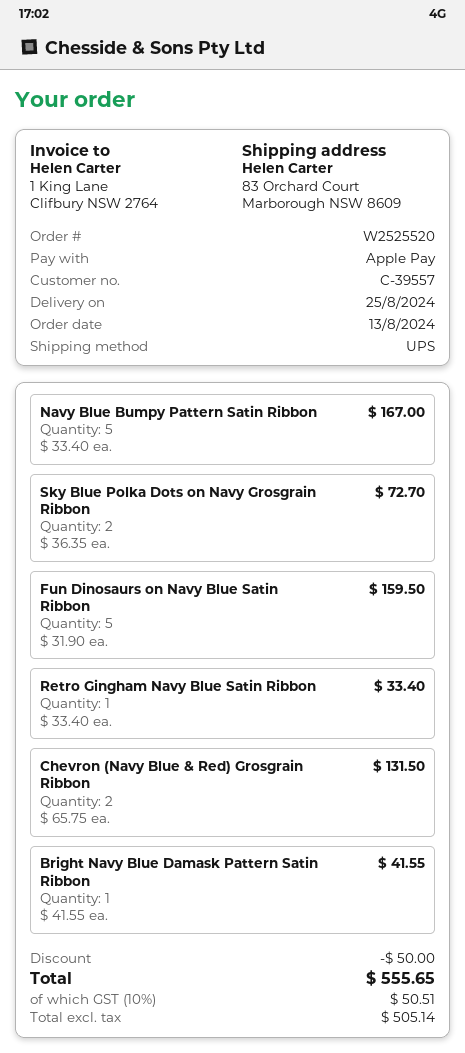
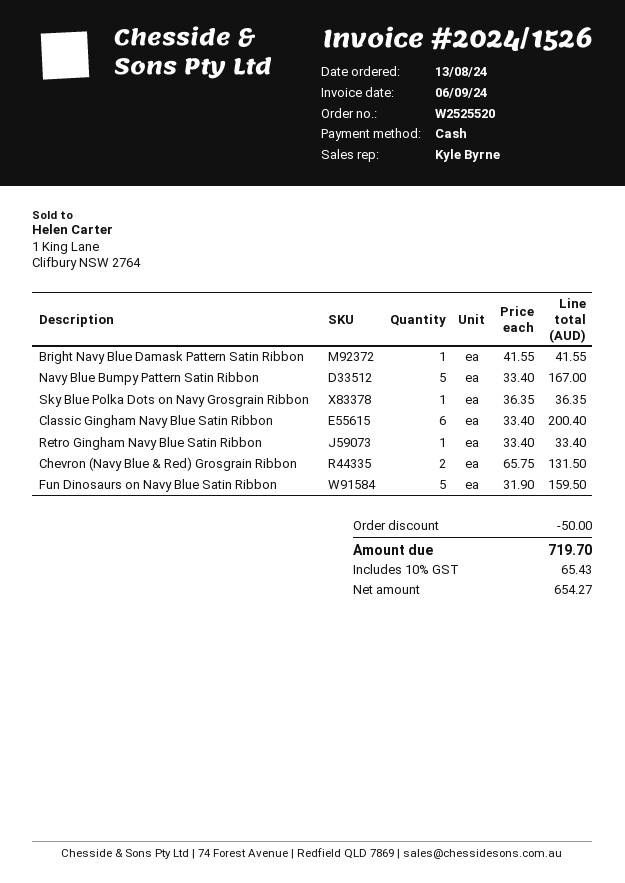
payment method: Apple Pay -> cash
Sky Blue Polka Dots on Navy Grosgrain Ribbon: 2 x 36.35 = 72.70 -> 1 x 36.35 = 36.35
Classic Gingham Navy Blue Satin Ribbon: none -> 6 x 33.40 = 200.40
net: 505.14 -> 654.27
tax: 10% = 50.51 -> 10% = 65.43
total: 555.65 -> 719.70

